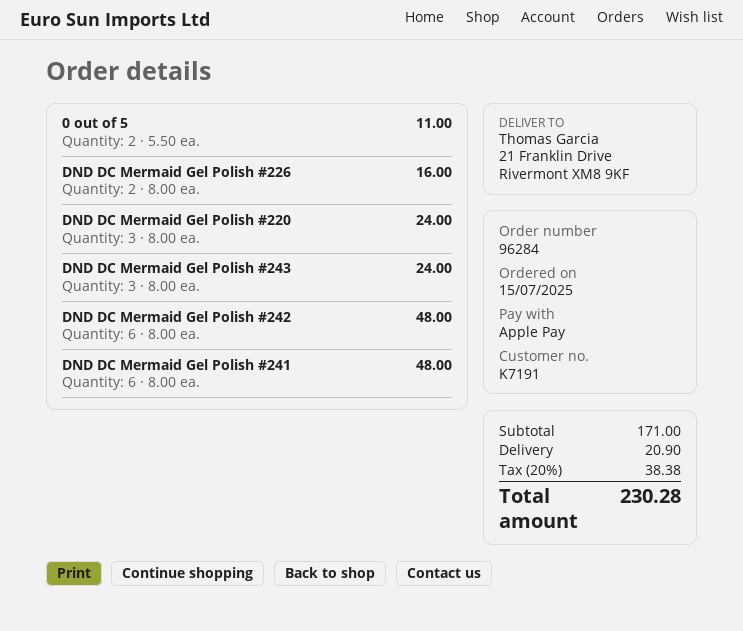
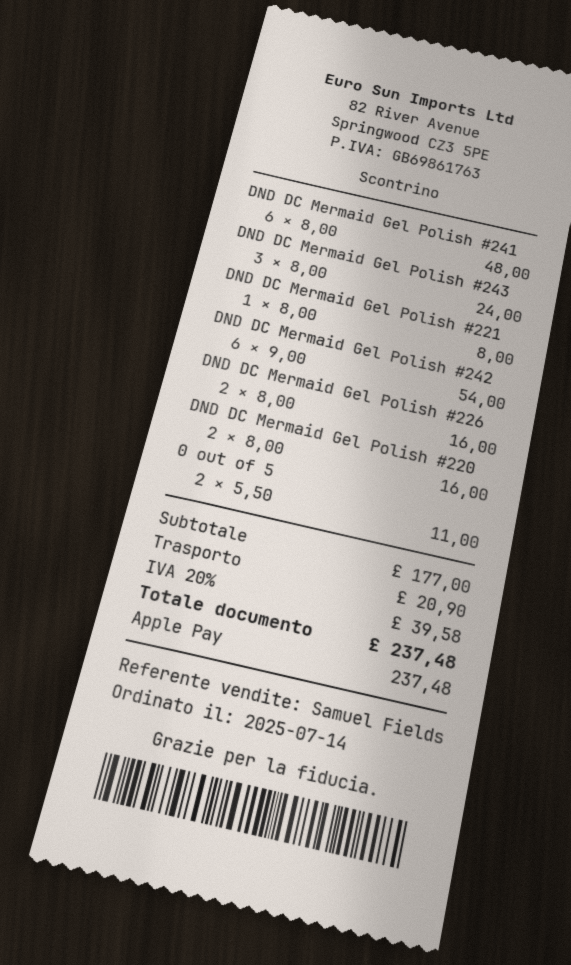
order date: 2025-07-15 -> 2025-07-14
DND DC Mermaid Gel Polish #220: 3 x 8.00 = 24.00 -> 2 x 8.00 = 16.00
DND DC Mermaid Gel Polish #242: 6 x 8.00 = 48.00 -> 6 x 9.00 = 54.00
DND DC Mermaid Gel Polish #221: none -> 1 x 8.00 = 8.00
subtotal: 171.00 -> 177.00
tax: 20% = 38.38 -> 20% = 39.58
total: 230.28 -> 237.48

